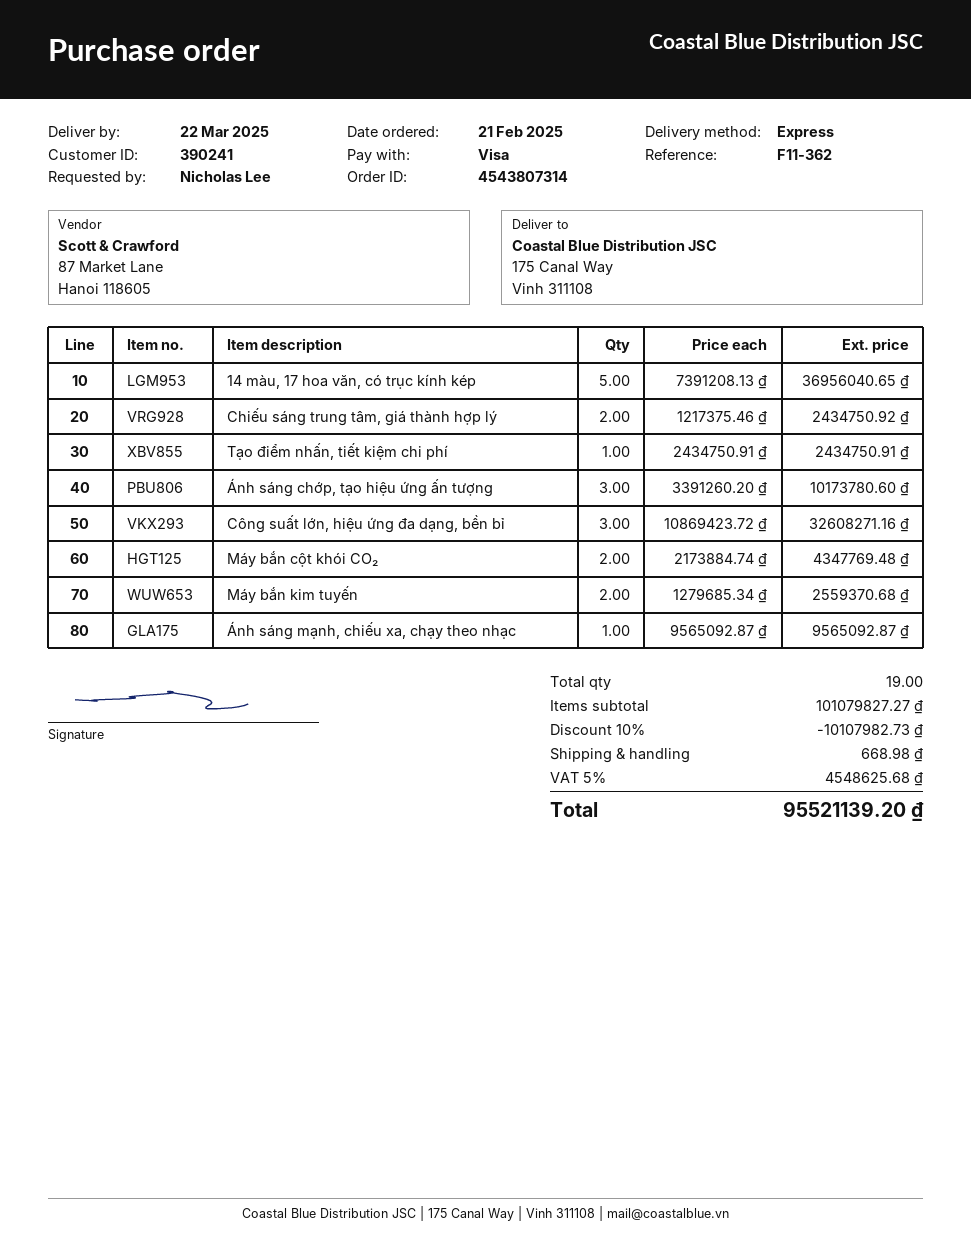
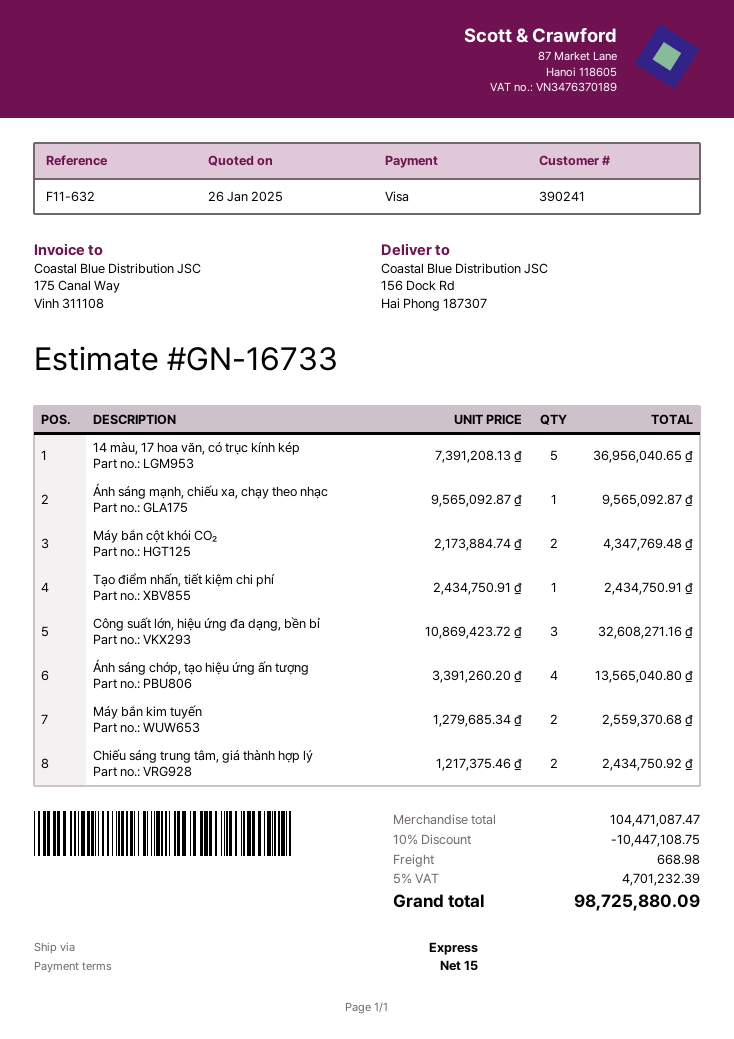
reference: F11-362 -> F11-632
ship to: 175 Canal Way, Vinh 311108 -> 156 Dock Rd, Hai Phong 187307
Ánh sáng chớp, tạo hiệu ứng ấn tượng: 3 x 3391260.20 = 10173780.60 -> 4 x 3391260.20 = 13565040.80
subtotal: 101079827.27 -> 104471087.47
discount: 10% = 10107982.73 -> 10% = 10447108.75
tax: 5% = 4548625.68 -> 5% = 4701232.39
total: 95521139.20 -> 98725880.09

